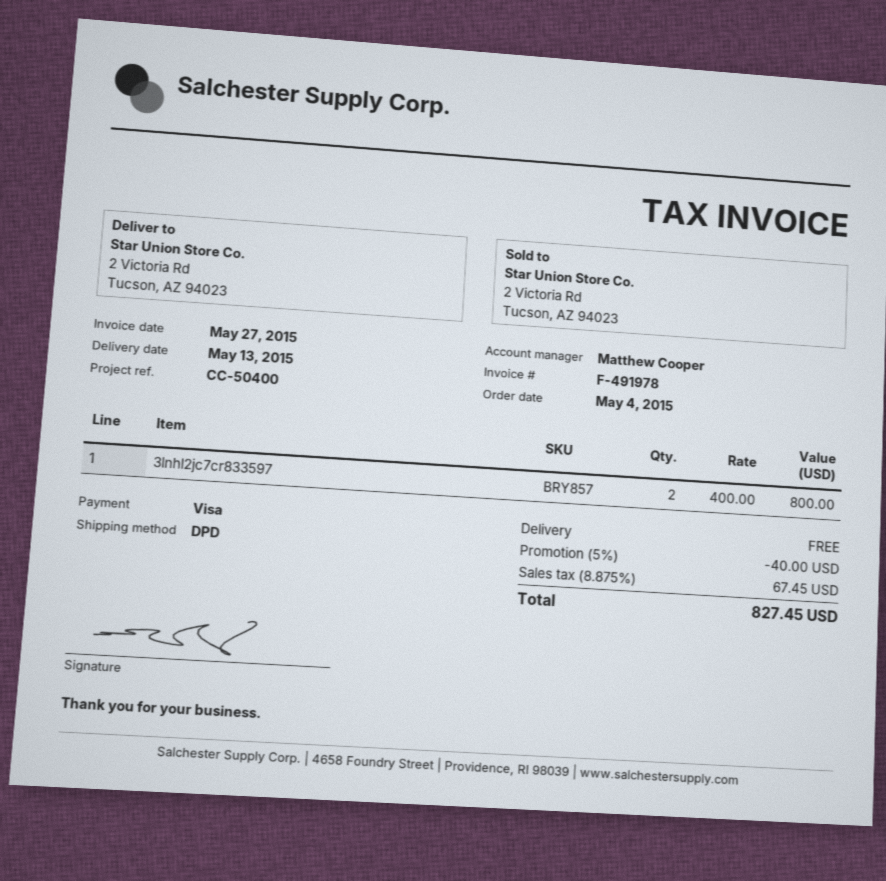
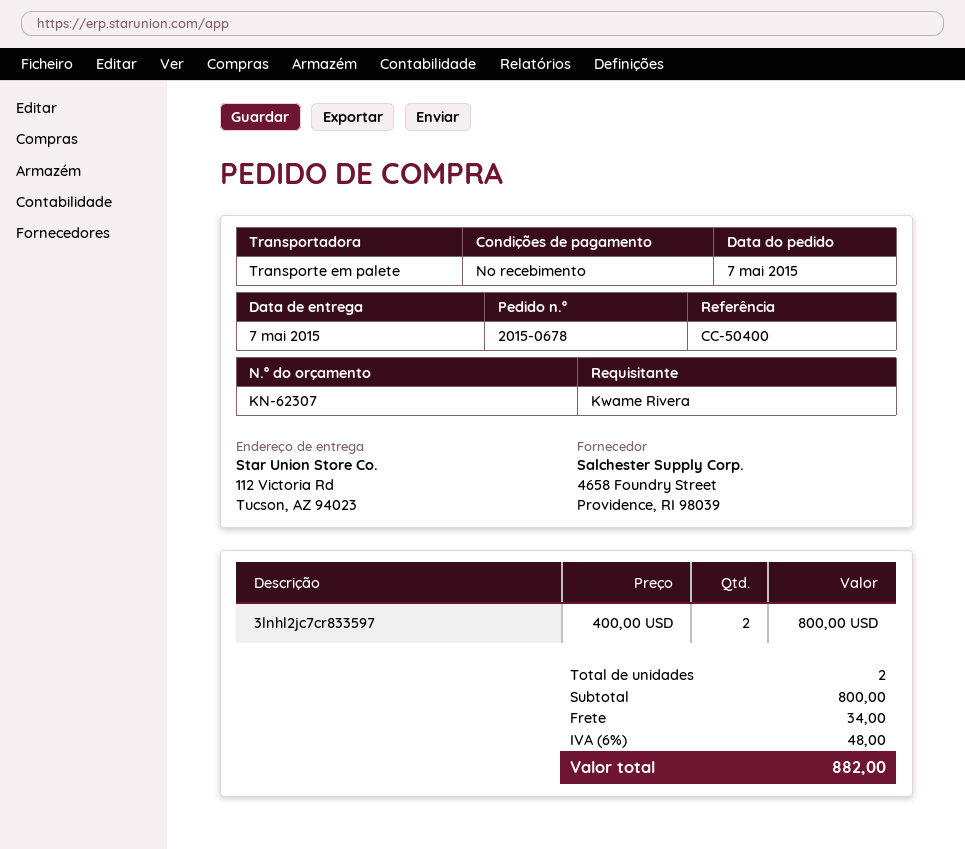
order date: 2015-05-04 -> 2015-05-07
delivery date: 2015-05-13 -> 2015-05-07
shipping method: DPD -> pallet freight
ship to: 2 Victoria Rd, Tucson, AZ 94023 -> 112 Victoria Rd, Tucson, AZ 94023
discount: 5% = 40.00 -> none
shipping: 0.00 -> 34.00
tax: 8.875% = 67.45 -> 6% = 48.00
total: 827.45 -> 882.00

